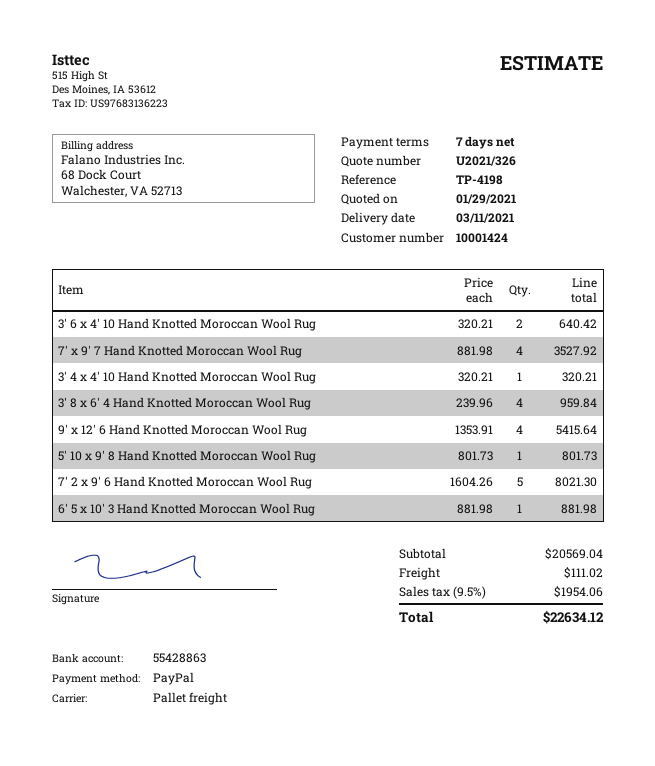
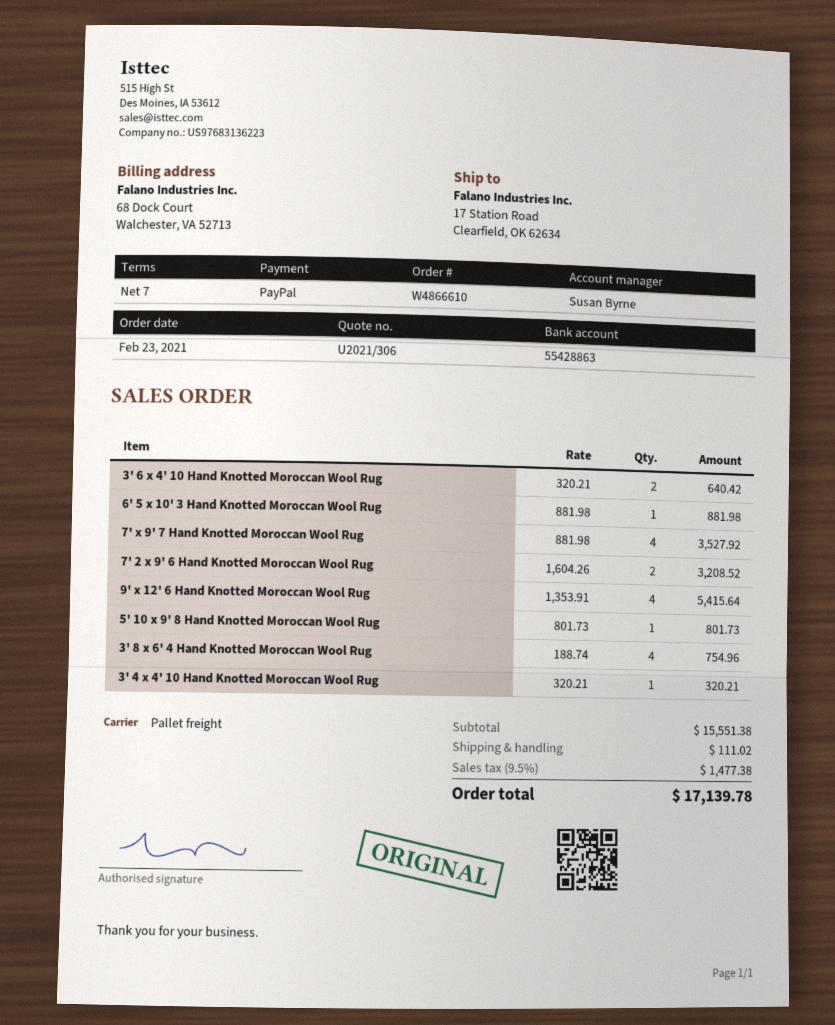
quote number: U2021/326 -> U2021/306
3' 8 x 6' 4 Hand Knotted Moroccan Wool Rug: 4 x 239.96 = 959.84 -> 4 x 188.74 = 754.96
7' 2 x 9' 6 Hand Knotted Moroccan Wool Rug: 5 x 1604.26 = 8021.30 -> 2 x 1604.26 = 3208.52
subtotal: 20569.04 -> 15551.38
tax: 9.5% = 1954.06 -> 9.5% = 1477.38
total: 22634.12 -> 17139.78

